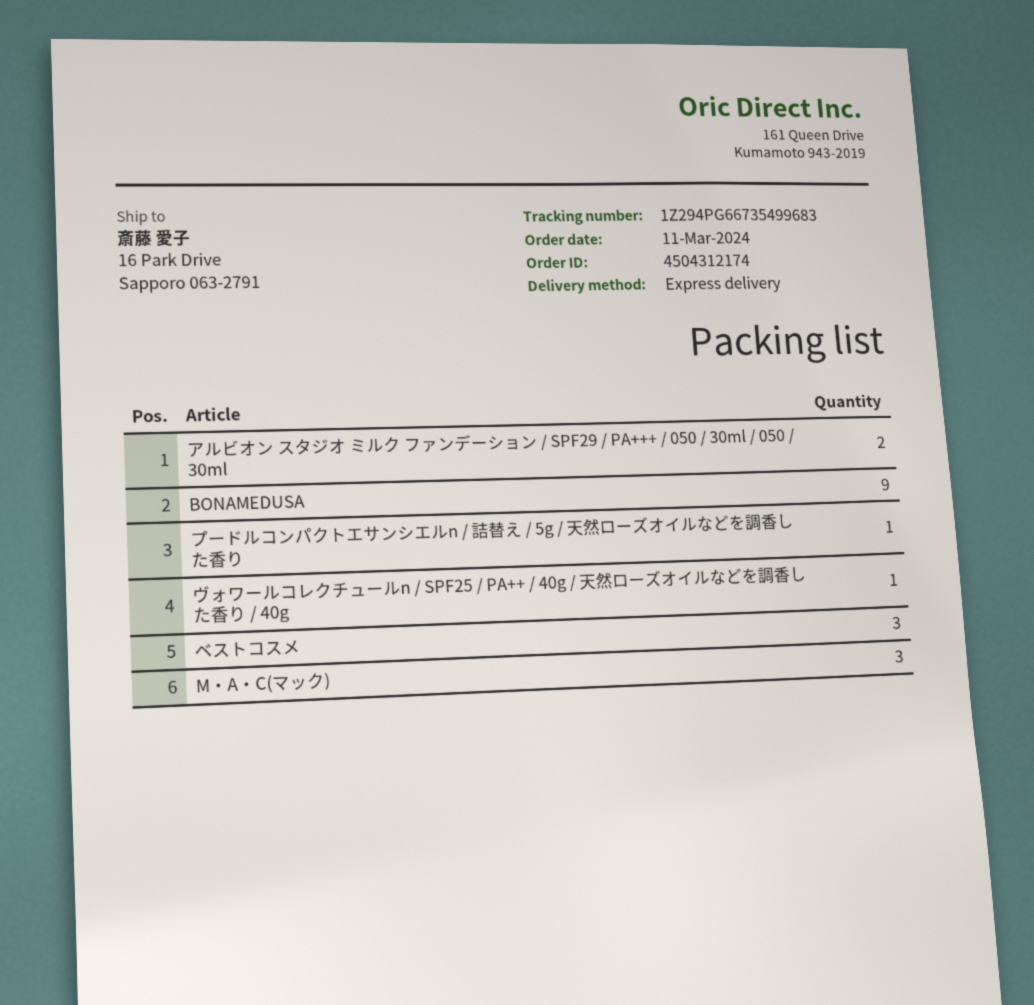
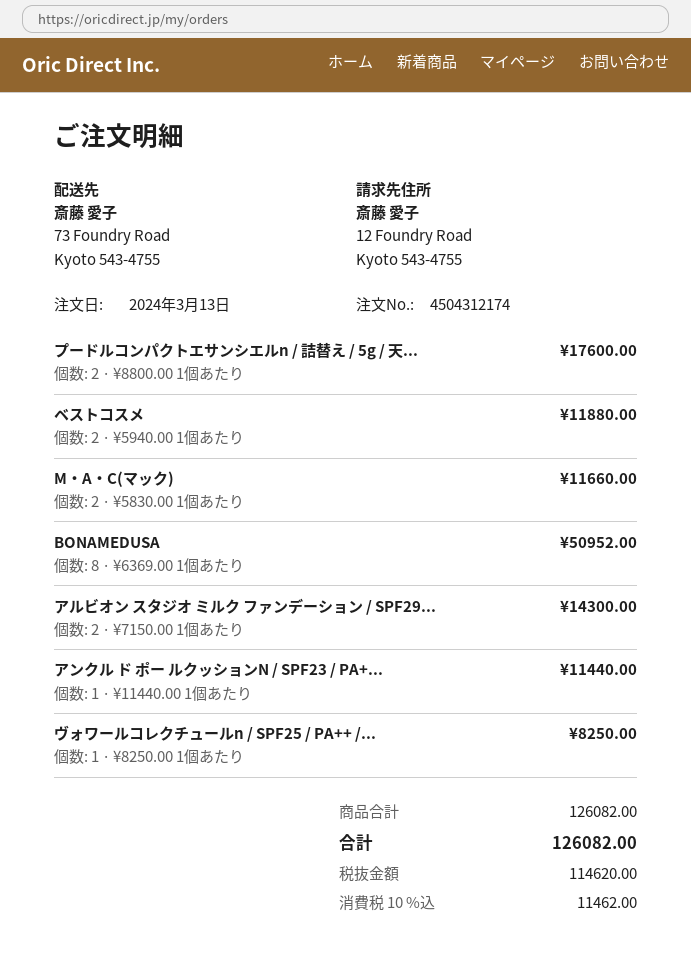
order date: 2024-03-11 -> 2024-03-13
ship to: 16 Park Drive, Sapporo 063-2791 -> 73 Foundry Road, Kyoto 543-4755
BONAMEDUSA: 9 -> 8
プードルコンパクトエサンシエルn / 詰替え / 5g / 天然ローズオイルなどを調香した香り: 1 -> 2
ベストコスメ: 3 -> 2
M・A・C(マック): 3 -> 2
アンクル ド ポー ルクッションN / SPF23 / PA+...: none -> 1

